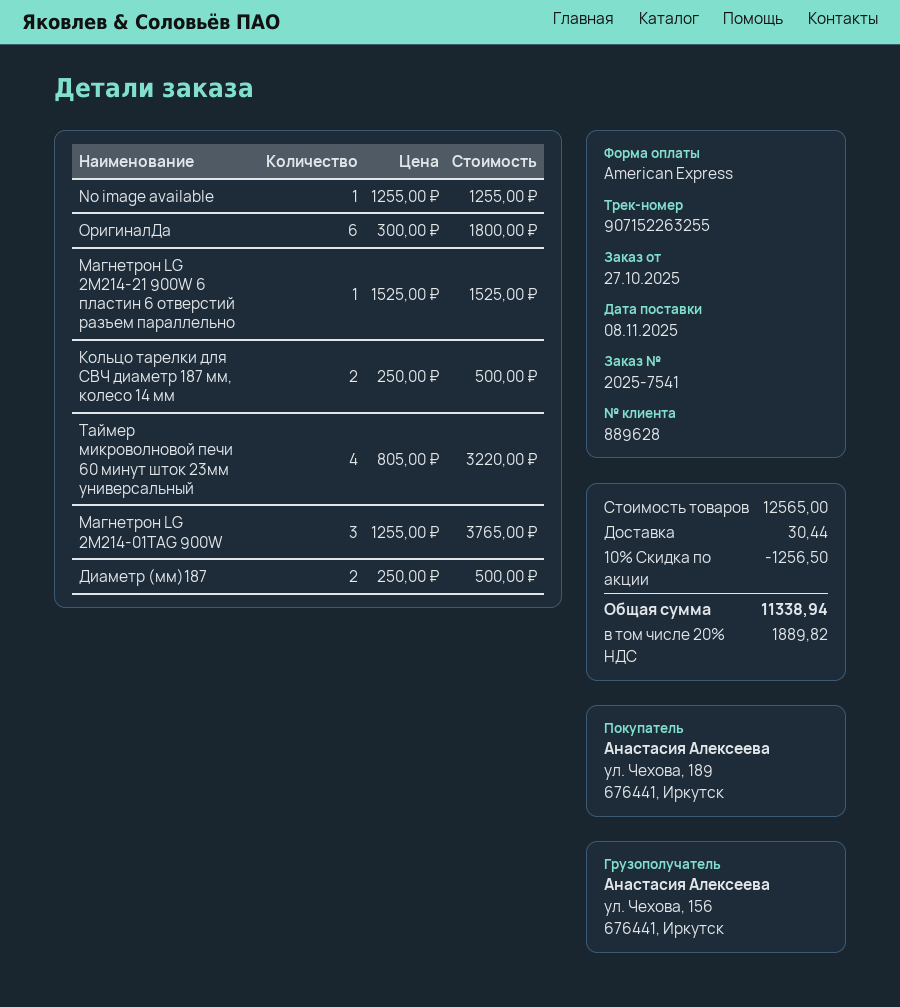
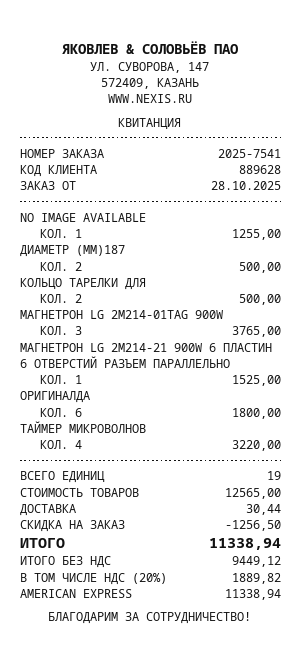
order date: 2025-10-27 -> 2025-10-28

